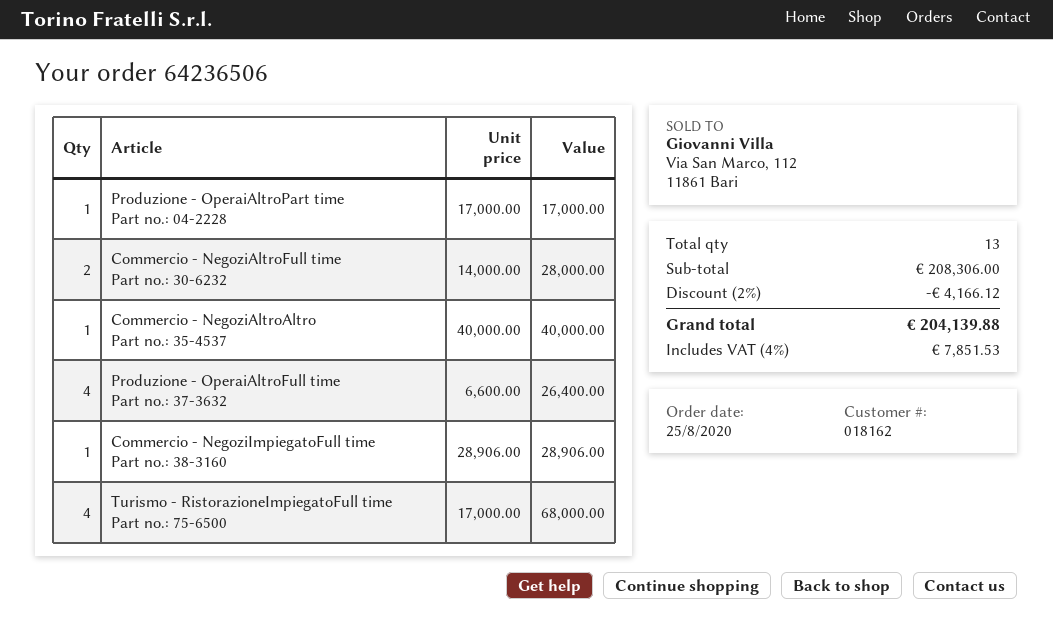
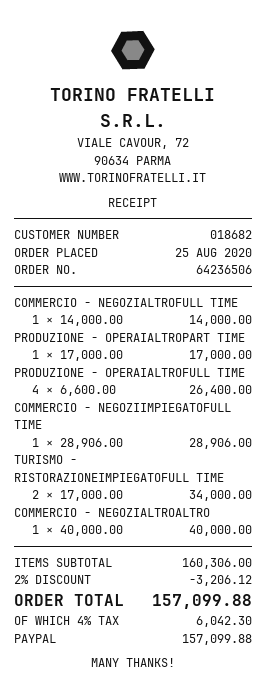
customer number: 018162 -> 018682
Commercio - NegoziAltroFull time: 2 x 14000.00 = 28000.00 -> 1 x 14000.00 = 14000.00
Turismo - RistorazioneImpiegatoFull time: 4 x 17000.00 = 68000.00 -> 2 x 17000.00 = 34000.00
subtotal: 208306.00 -> 160306.00
discount: 2% = 4166.12 -> 2% = 3206.12
tax: 4% = 7851.53 -> 4% = 6042.30
total: 204139.88 -> 157099.88

